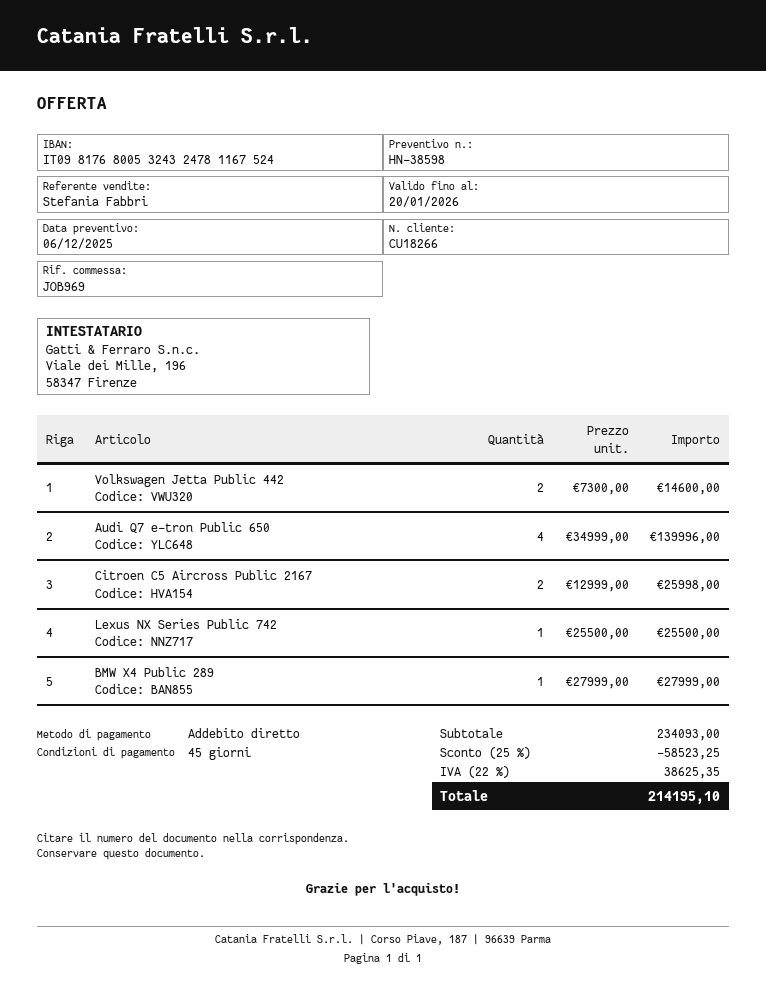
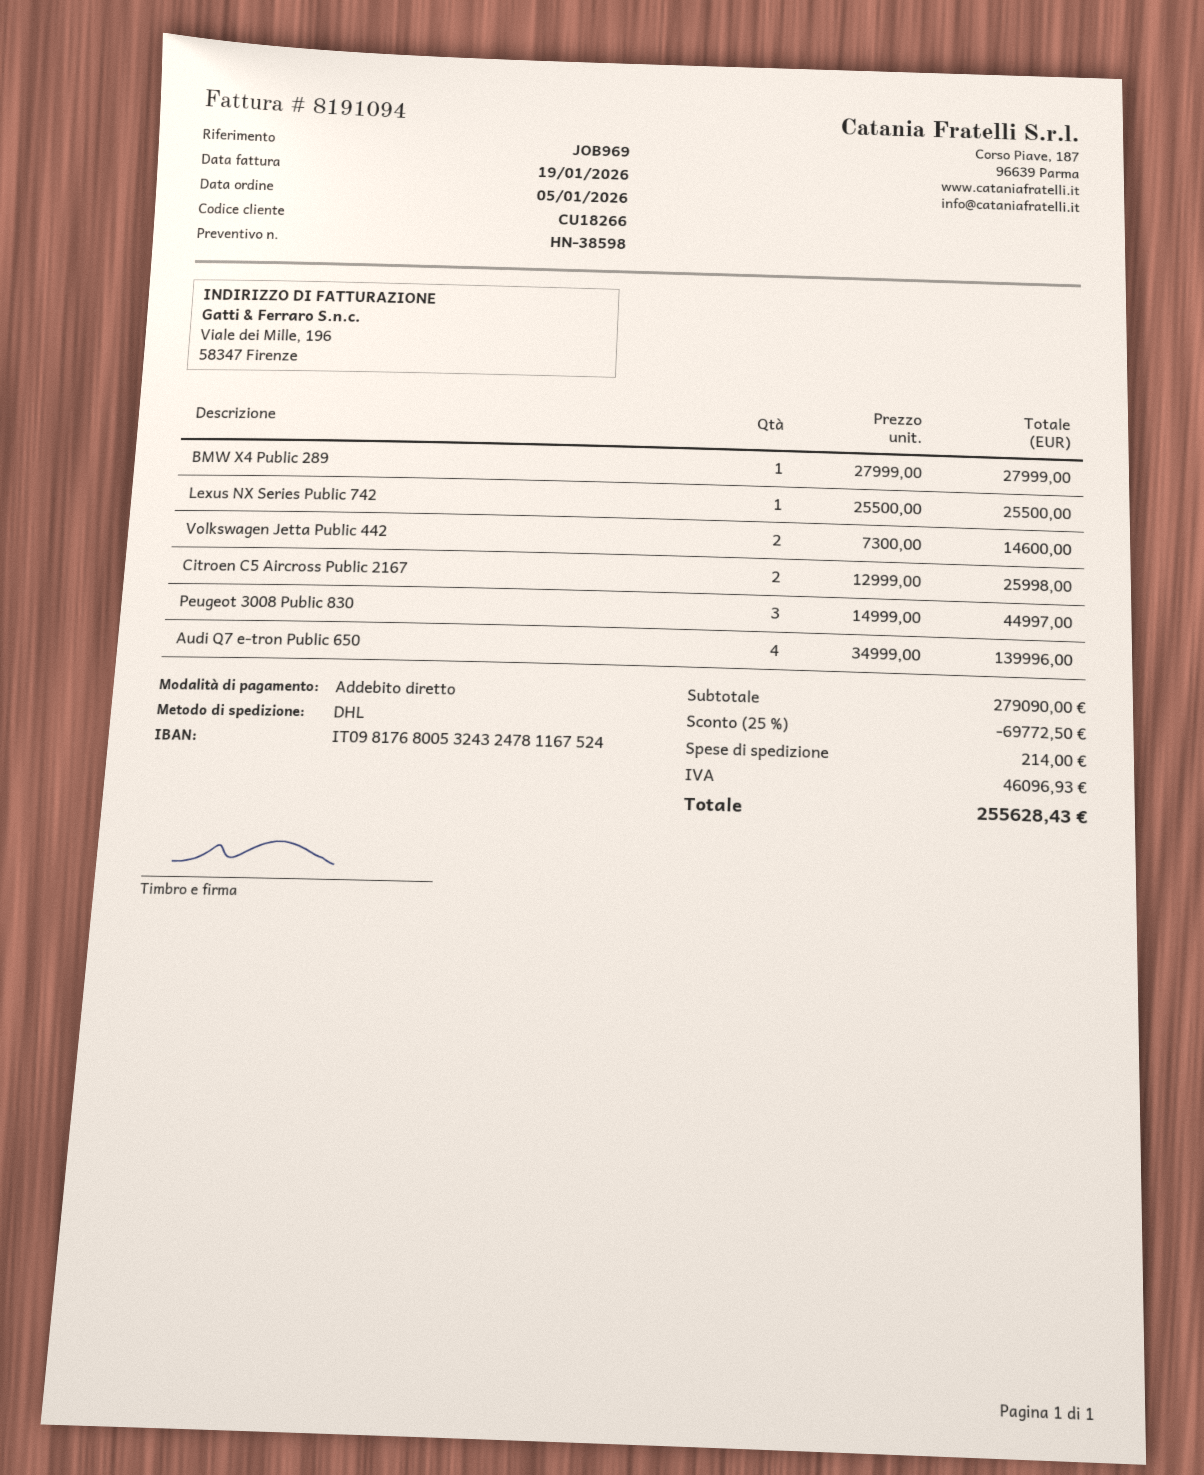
Peugeot 3008 Public 830: none -> 3 x 14999.00 = 44997.00
subtotal: 234093.00 -> 279090.00
discount: 25% = 58523.25 -> 25% = 69772.50
shipping: none -> 214.00
tax: 38625.35 -> 46096.93
total: 214195.10 -> 255628.43

